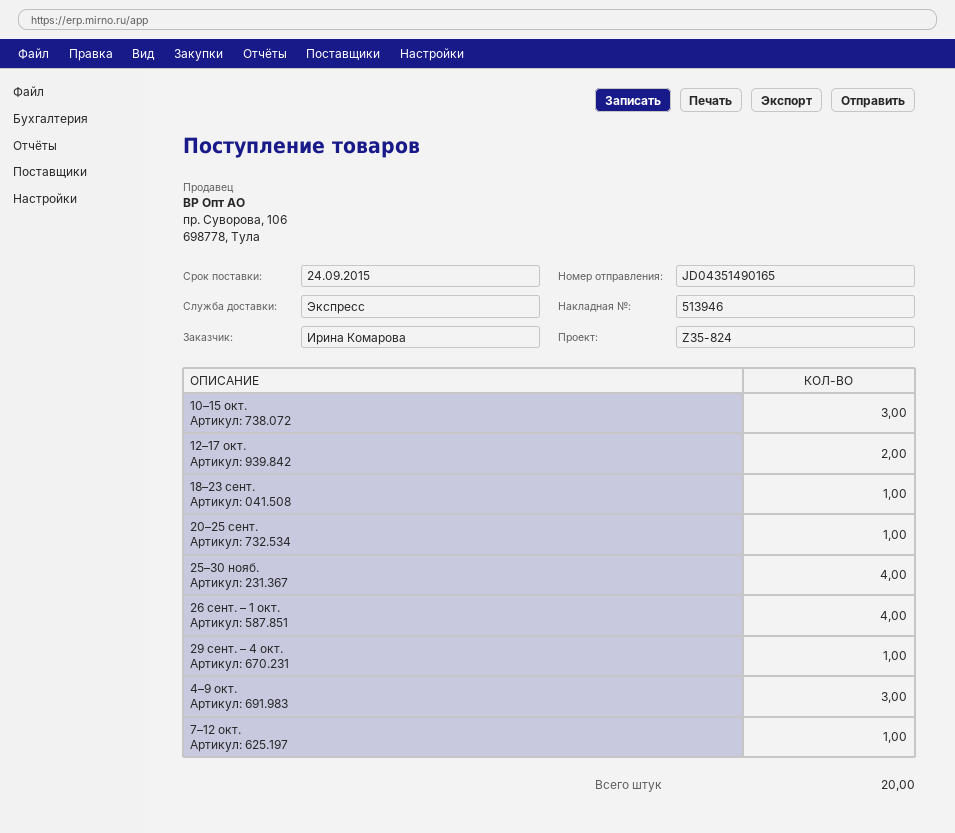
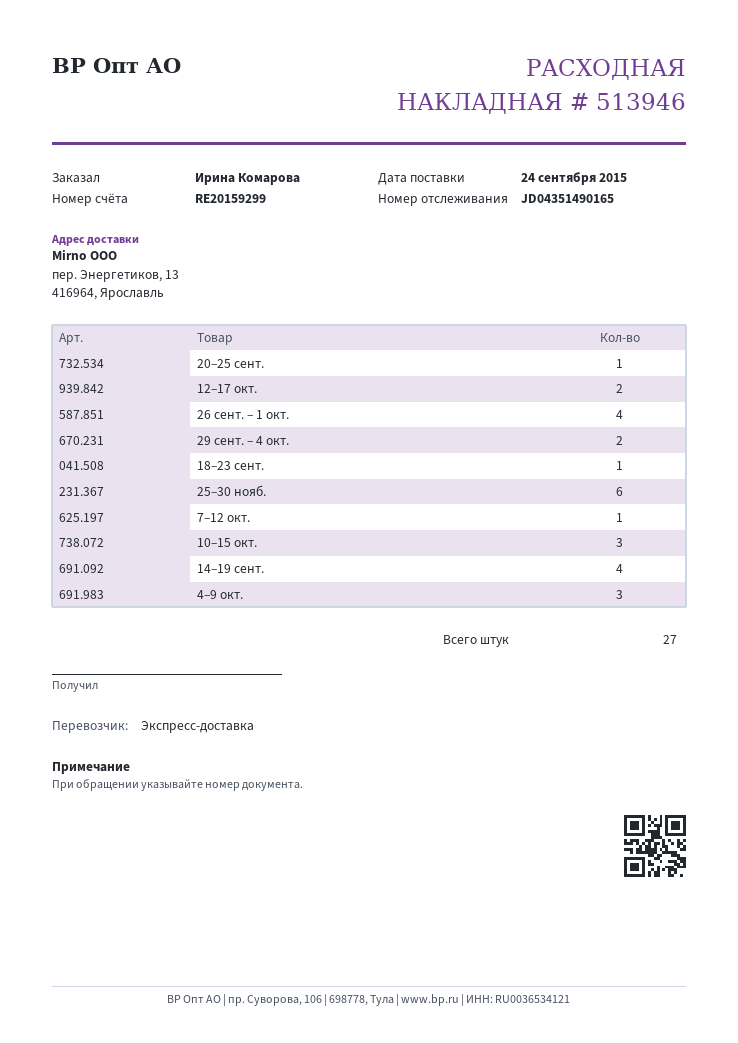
25–30 нояб.: 4 -> 6
29 сент. – 4 окт.: 1 -> 2
14–19 сент.: none -> 4
total quantity: 20 -> 27

